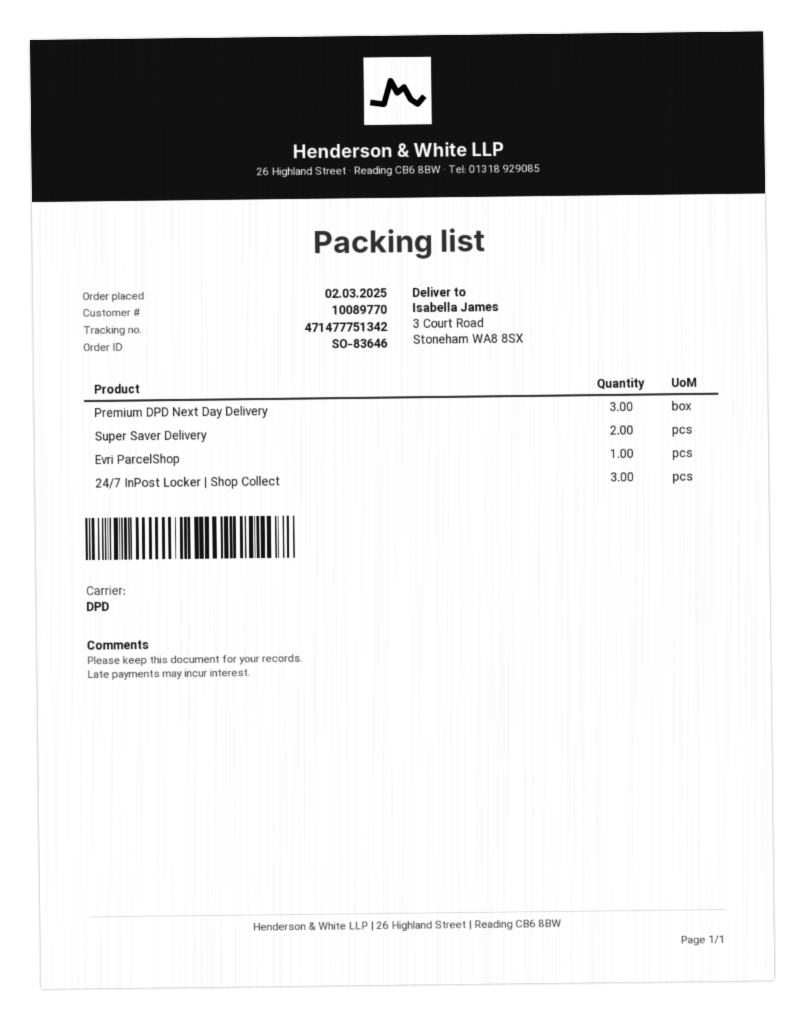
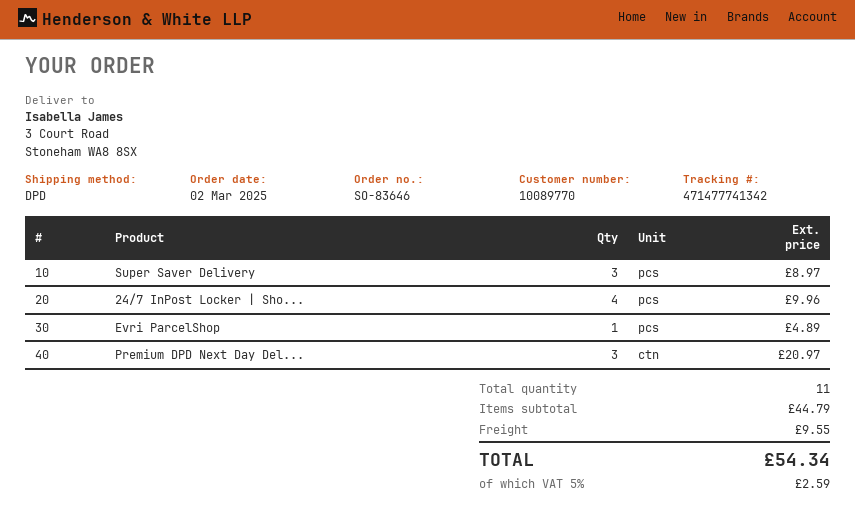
tracking number: 471477751342 -> 471477741342
Super Saver Delivery: 2 -> 3
24/7 InPost Locker | Shop Collect: 3 -> 4

